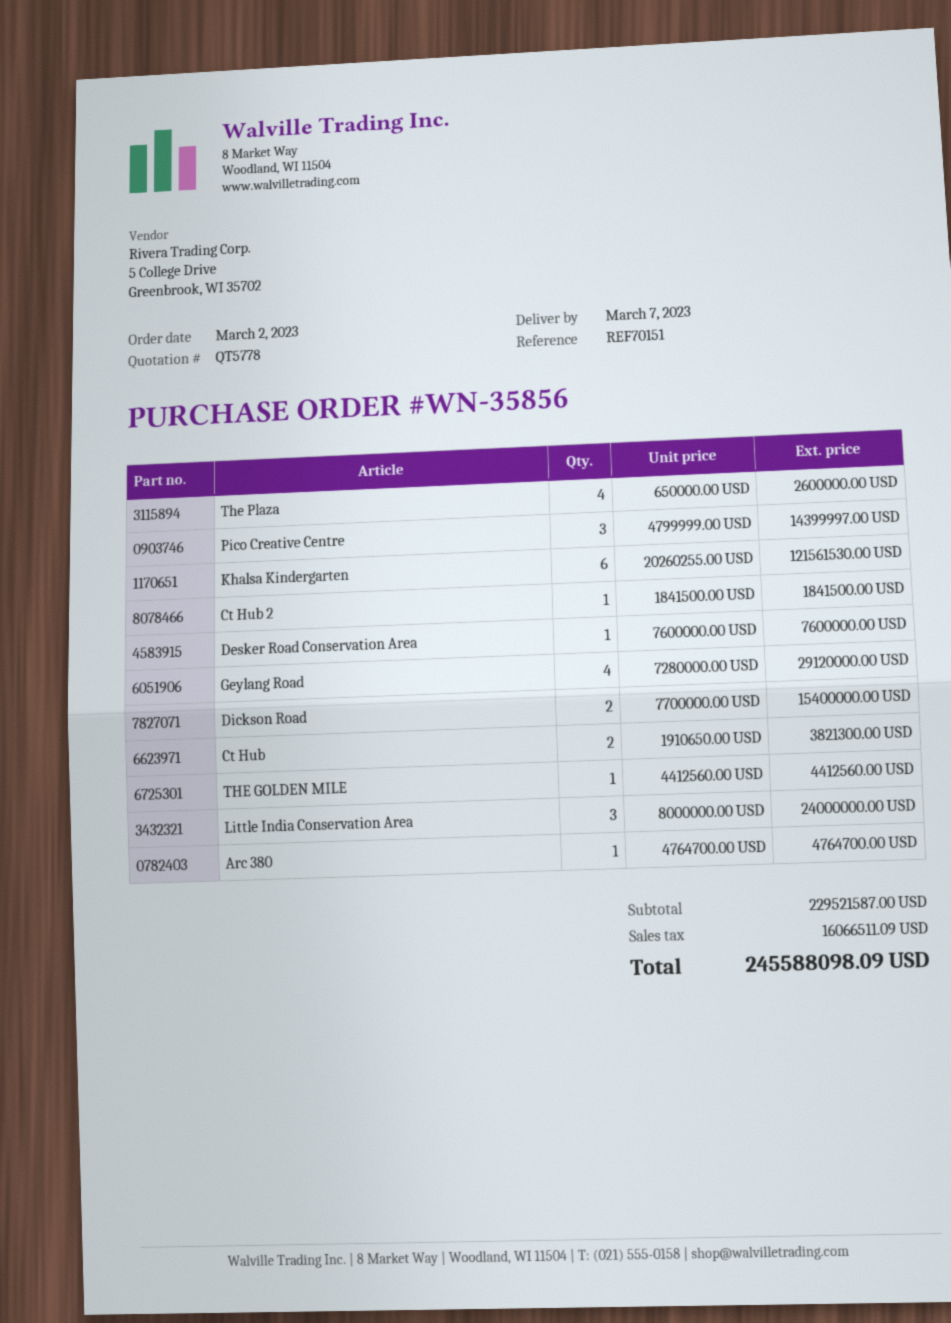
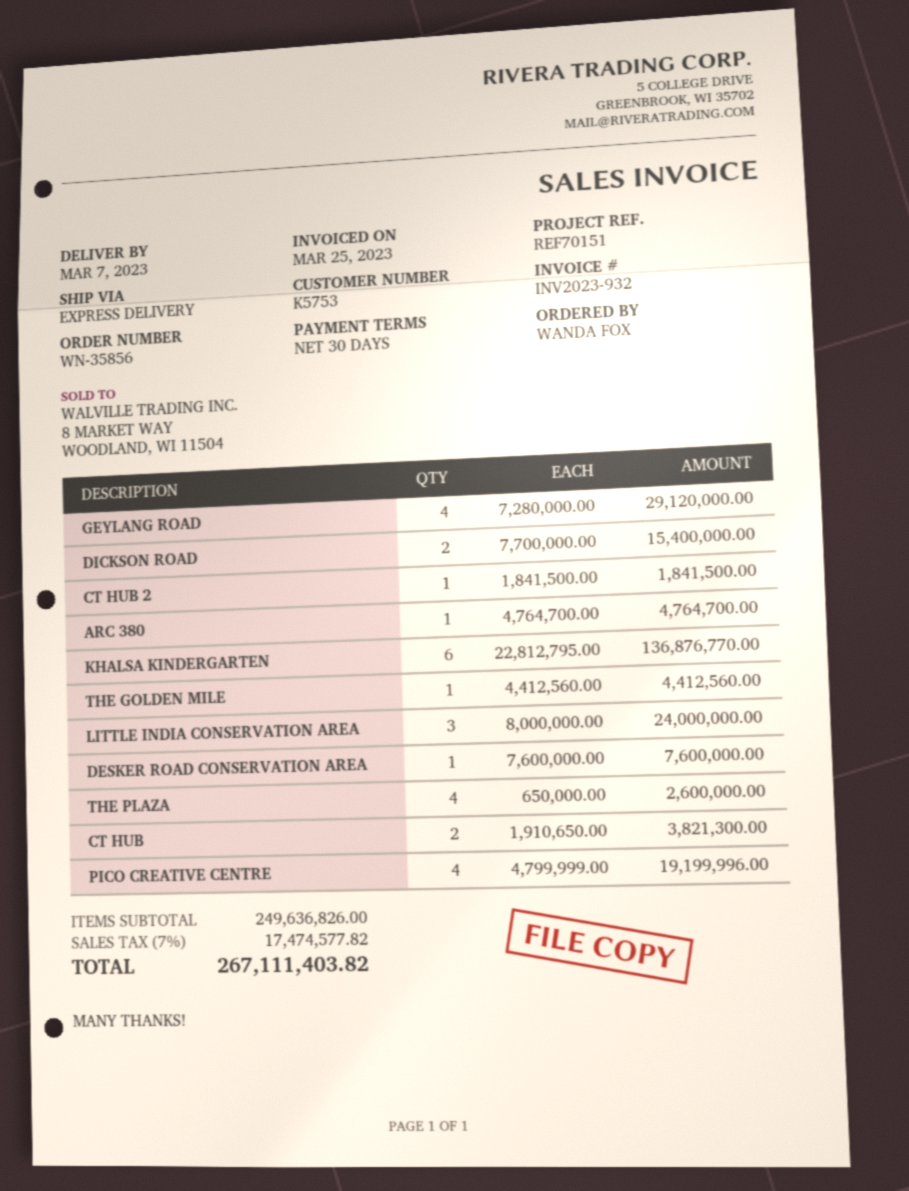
Pico Creative Centre: 3 x 4799999.00 = 14399997.00 -> 4 x 4799999.00 = 19199996.00
Khalsa Kindergarten: 6 x 20260255.00 = 121561530.00 -> 6 x 22812795.00 = 136876770.00
subtotal: 229521587.00 -> 249636826.00
tax: 16066511.09 -> 17474577.82
total: 245588098.09 -> 267111403.82

